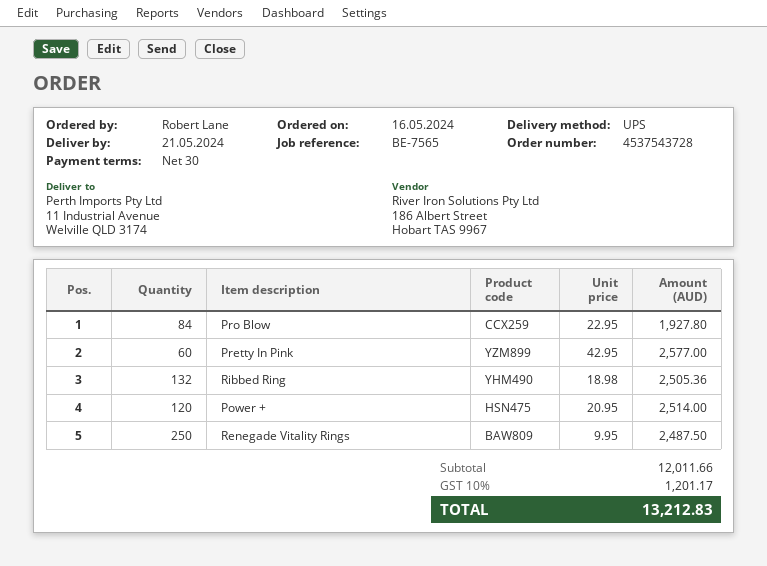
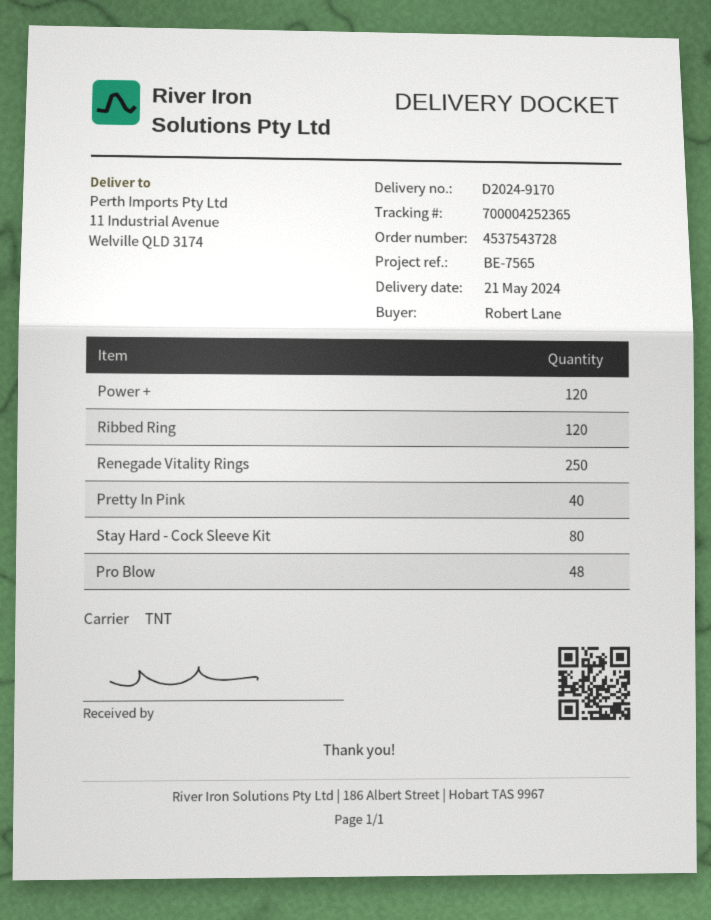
shipping method: UPS -> TNT
Pro Blow: 84 -> 48
Pretty In Pink: 60 -> 40
Ribbed Ring: 132 -> 120
Stay Hard - Cock Sleeve Kit: none -> 80

